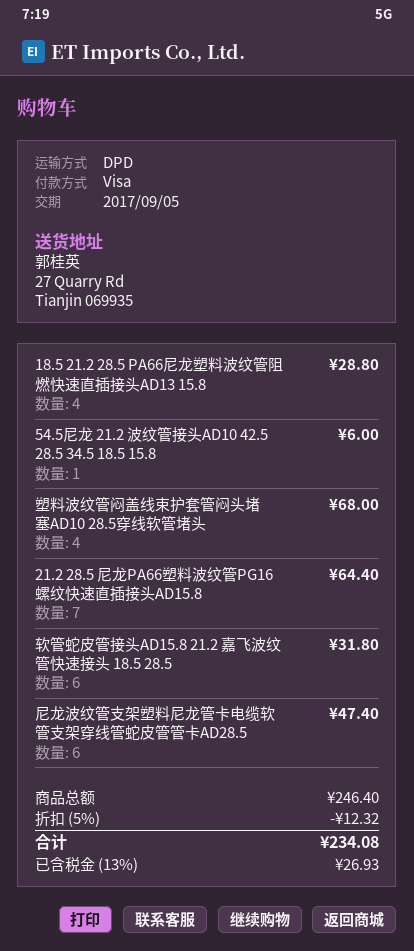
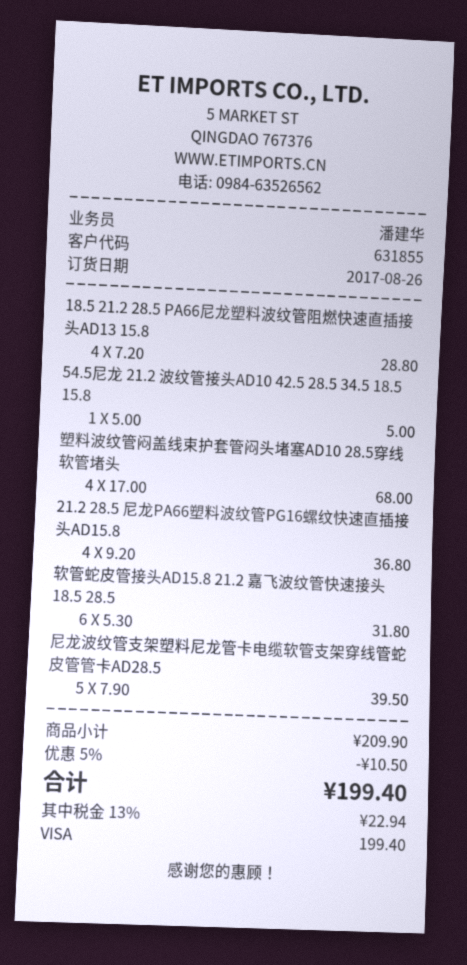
54.5尼龙 21.2 波纹管接头AD10 42.5 28.5 34.5 18.5 15.8: 1 for 6.00 -> 1 for 5.00
21.2 28.5 尼龙PA66塑料波纹管PG16螺纹快速直插接头AD15.8: 7 for 64.40 -> 4 for 36.80
尼龙波纹管支架塑料尼龙管卡电缆软管支架穿线管蛇皮管管卡AD28.5: 6 for 47.40 -> 5 for 39.50
subtotal: 246.40 -> 209.90
discount: 5% = 12.32 -> 5% = 10.50
tax: 13% = 26.93 -> 13% = 22.94
total: 234.08 -> 199.40

